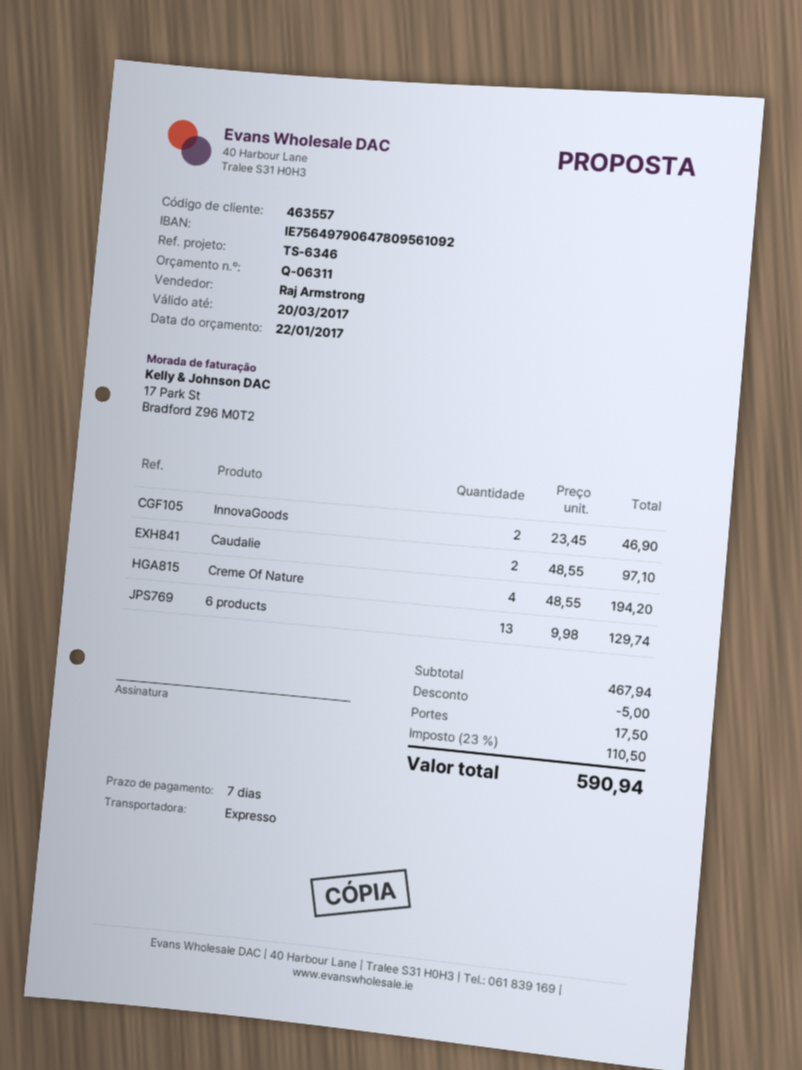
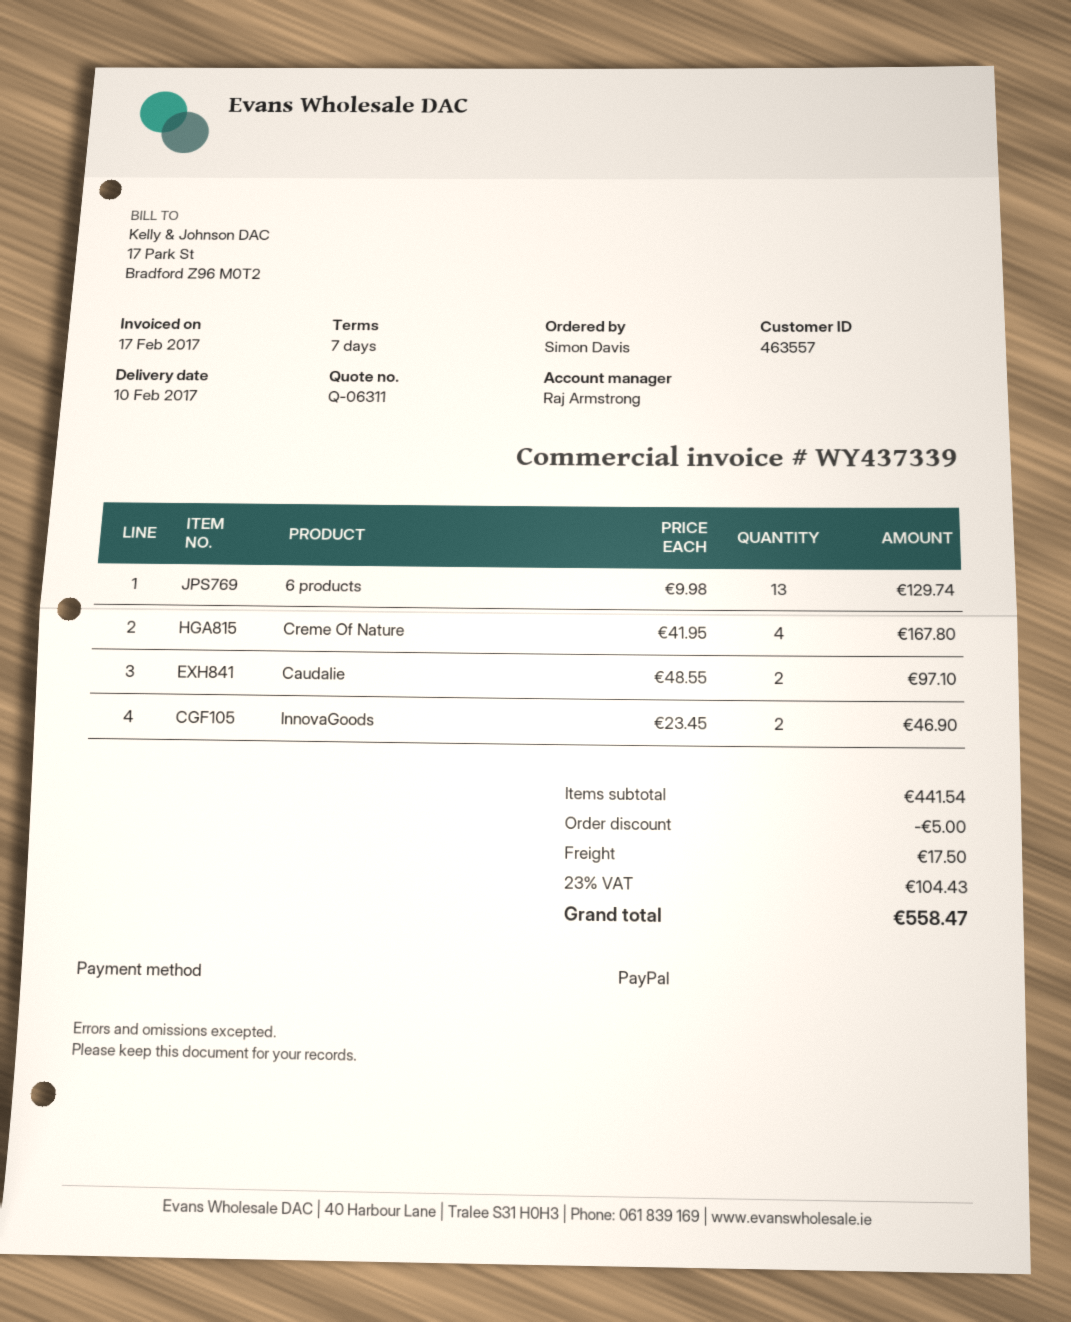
Creme Of Nature: 4 x 48.55 = 194.20 -> 4 x 41.95 = 167.80
subtotal: 467.94 -> 441.54
tax: 23% = 110.50 -> 23% = 104.43
total: 590.94 -> 558.47

